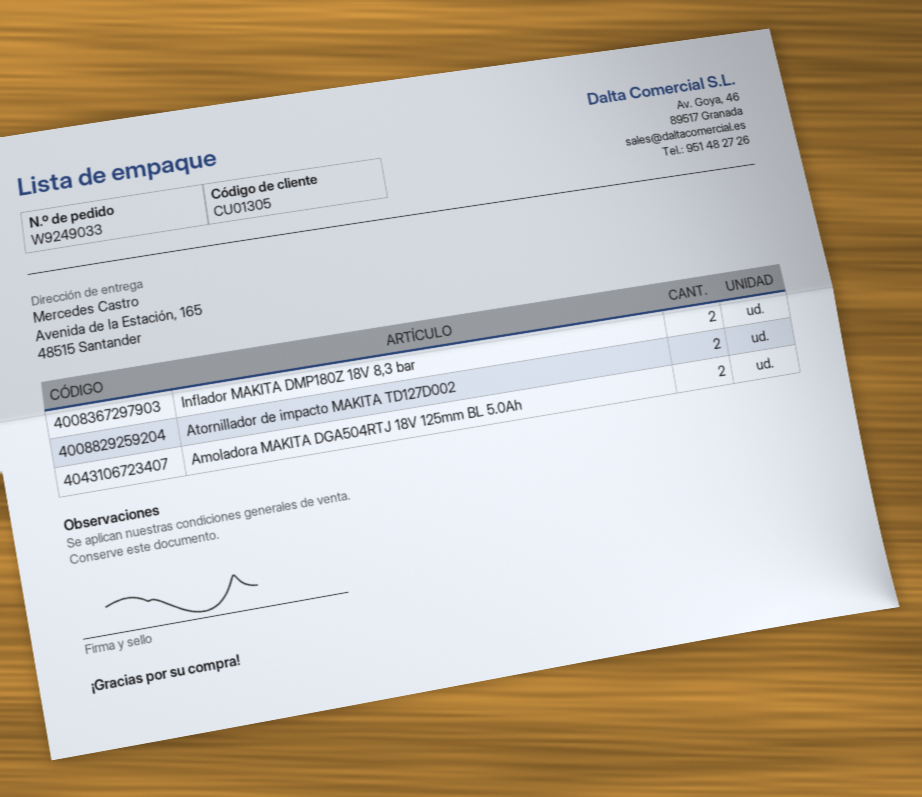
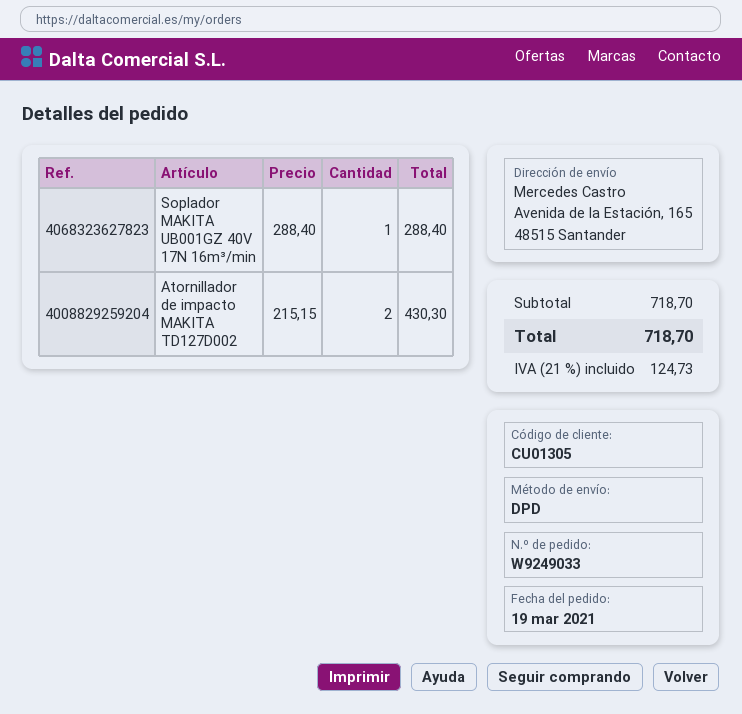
Inflador MAKITA DMP180Z 18V 8,3 bar: 2 -> none
Amoladora MAKITA DGA504RTJ 18V 125mm BL 5.0Ah: 2 -> none
Soplador MAKITA UB001GZ 40V 17N 16m³/min: none -> 1

